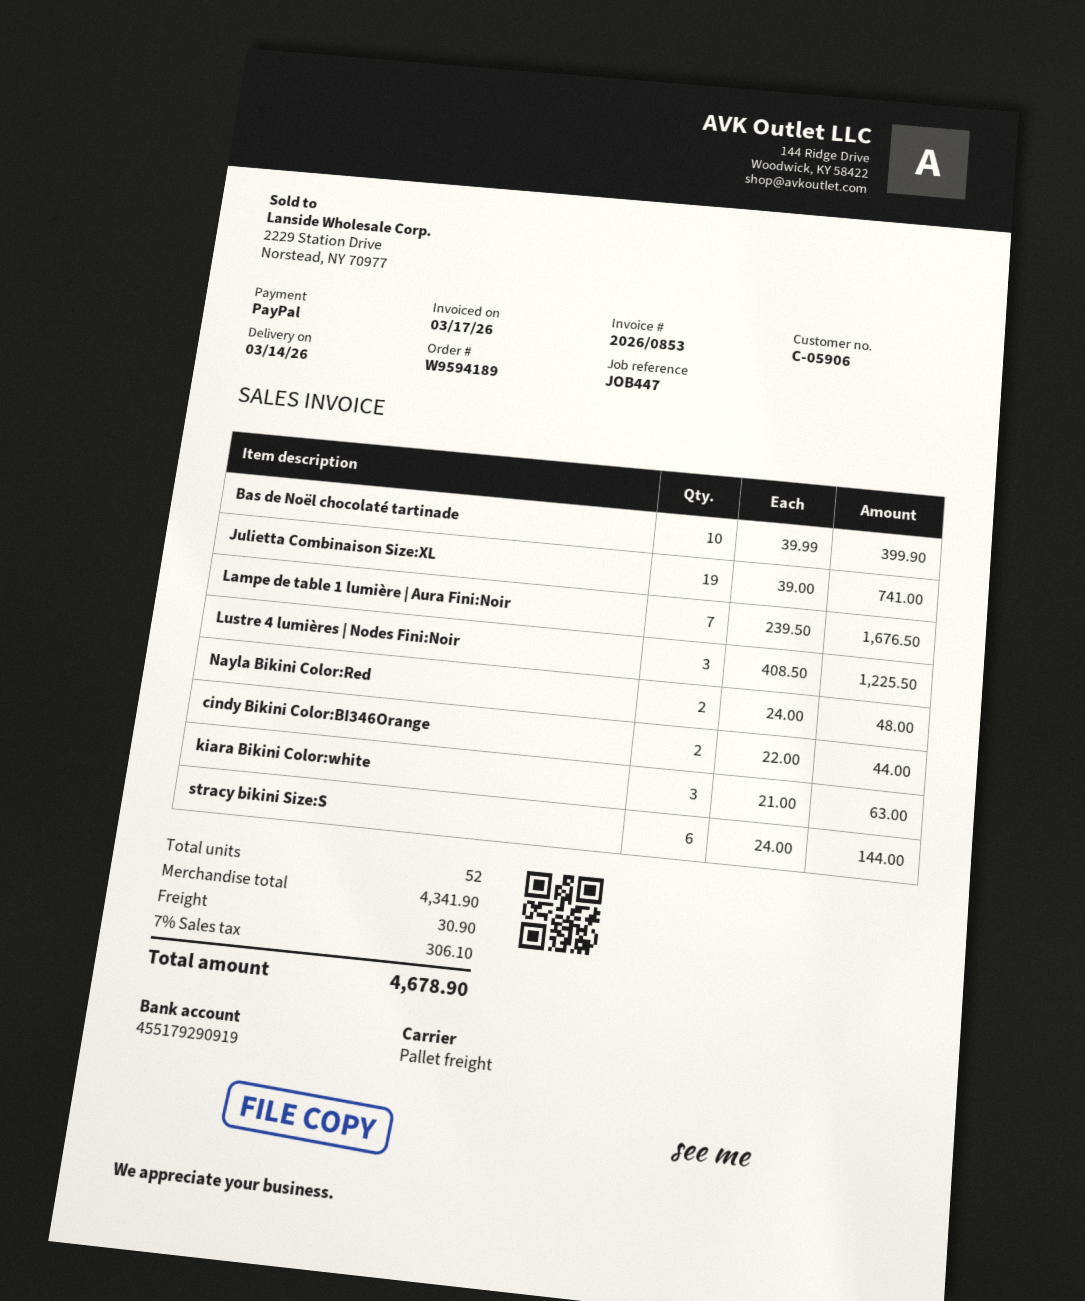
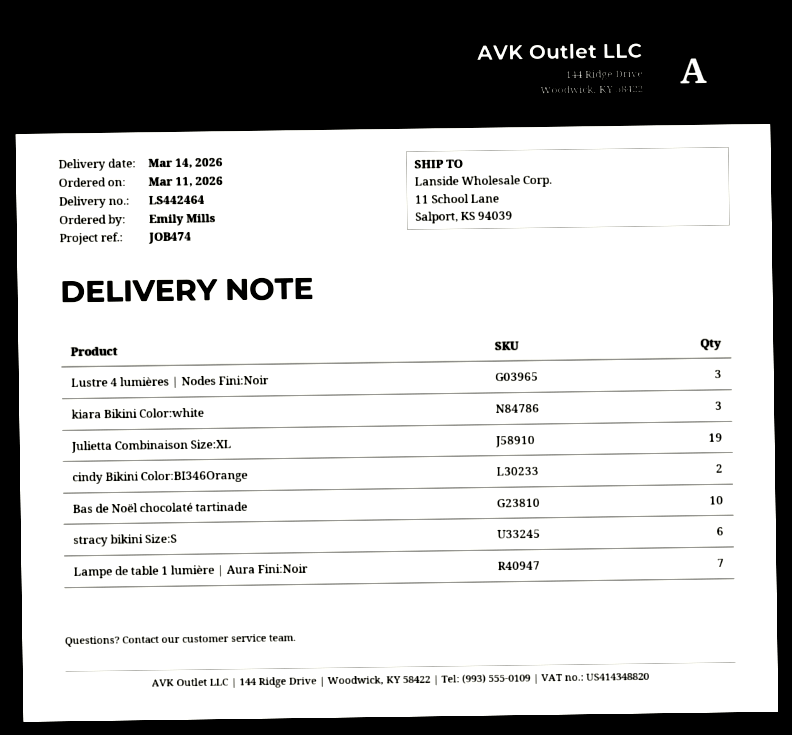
reference: JOB447 -> JOB474
Nayla Bikini Color:Red: 2 -> none

